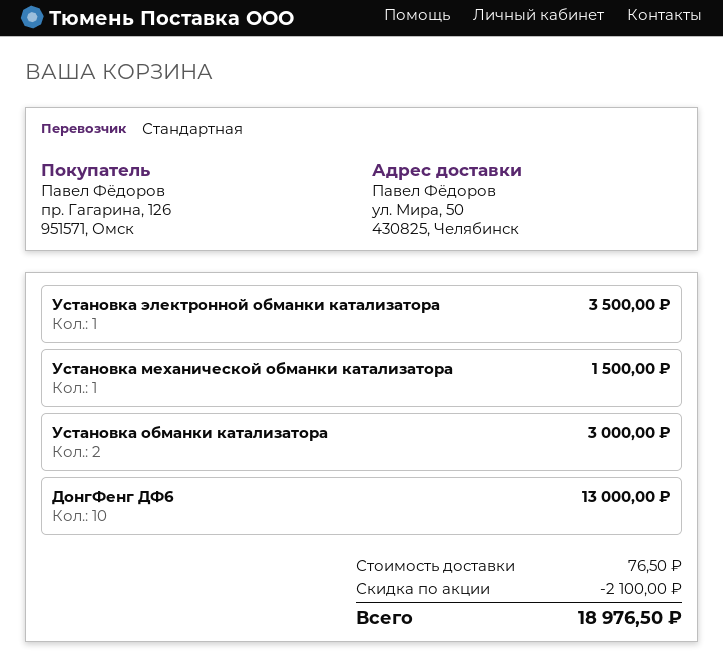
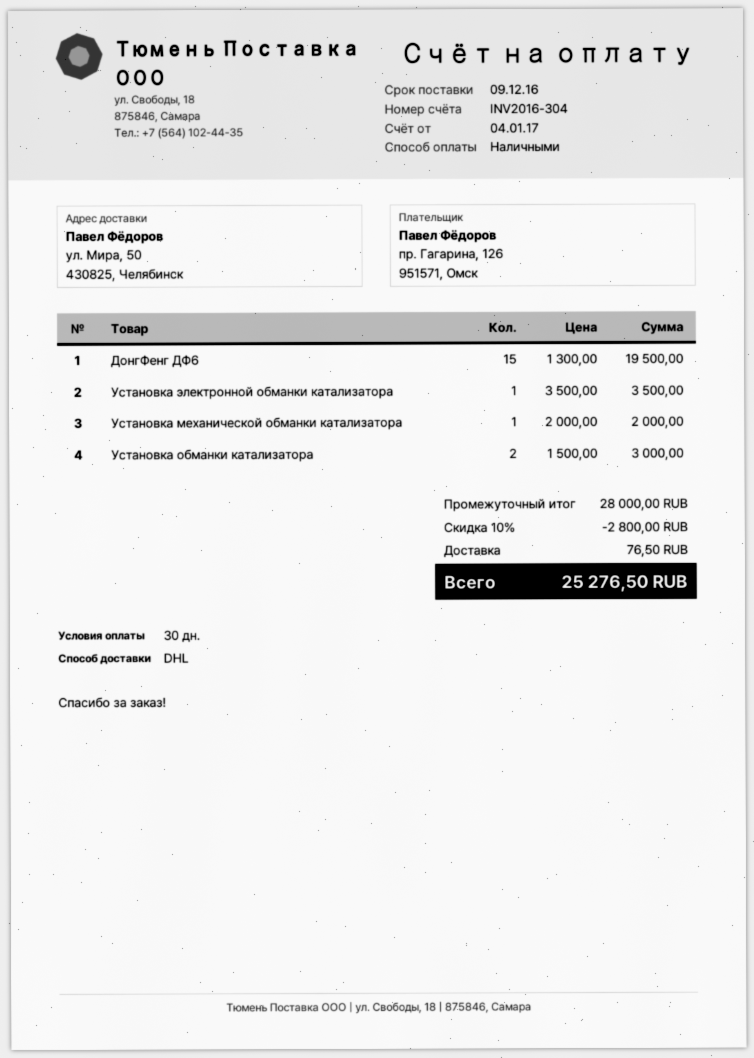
shipping method: standard -> DHL
Установка механической обманки катализатора: 1 for 1500.00 -> 1 for 2000.00
ДонгФенг ДФ6: 10 for 13000.00 -> 15 for 19500.00
discount: 2100.00 -> 2800.00
total: 18976.50 -> 25276.50

